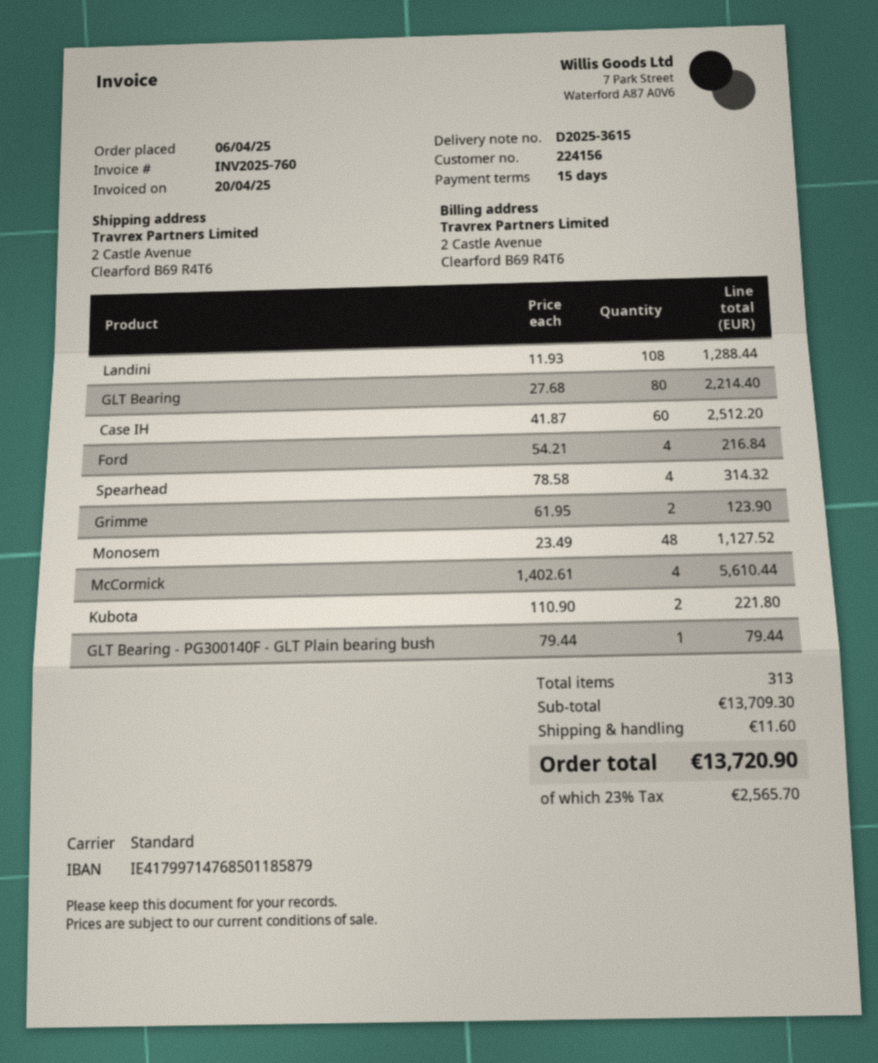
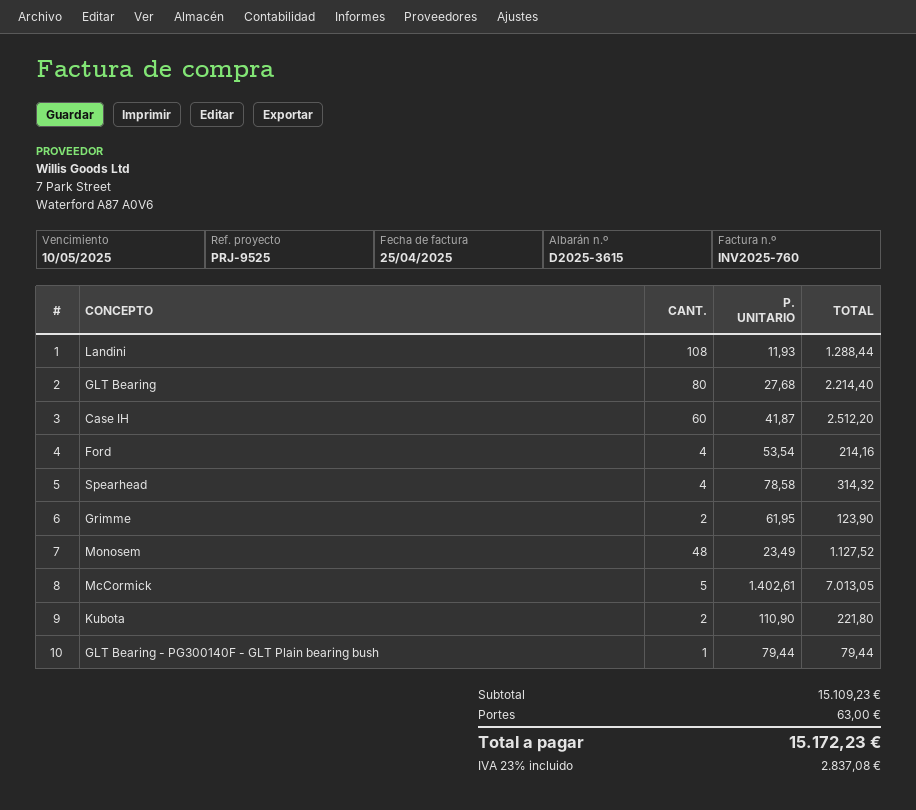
invoice date: 2025-04-20 -> 2025-04-25
Ford: 4 x 54.21 = 216.84 -> 4 x 53.54 = 214.16
McCormick: 4 x 1402.61 = 5610.44 -> 5 x 1402.61 = 7013.05
subtotal: 13709.30 -> 15109.23
shipping: 11.60 -> 63.00
tax: 23% = 2565.70 -> 23% = 2837.08
total: 13720.90 -> 15172.23

